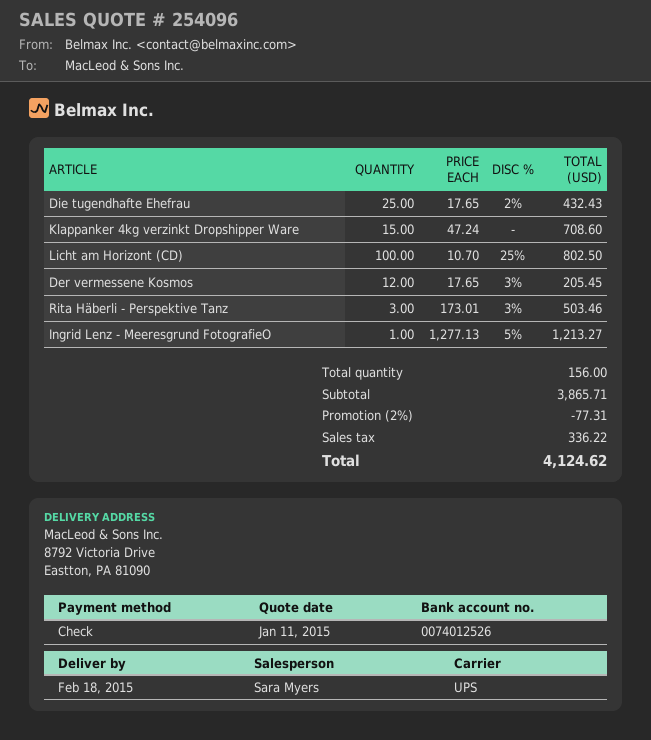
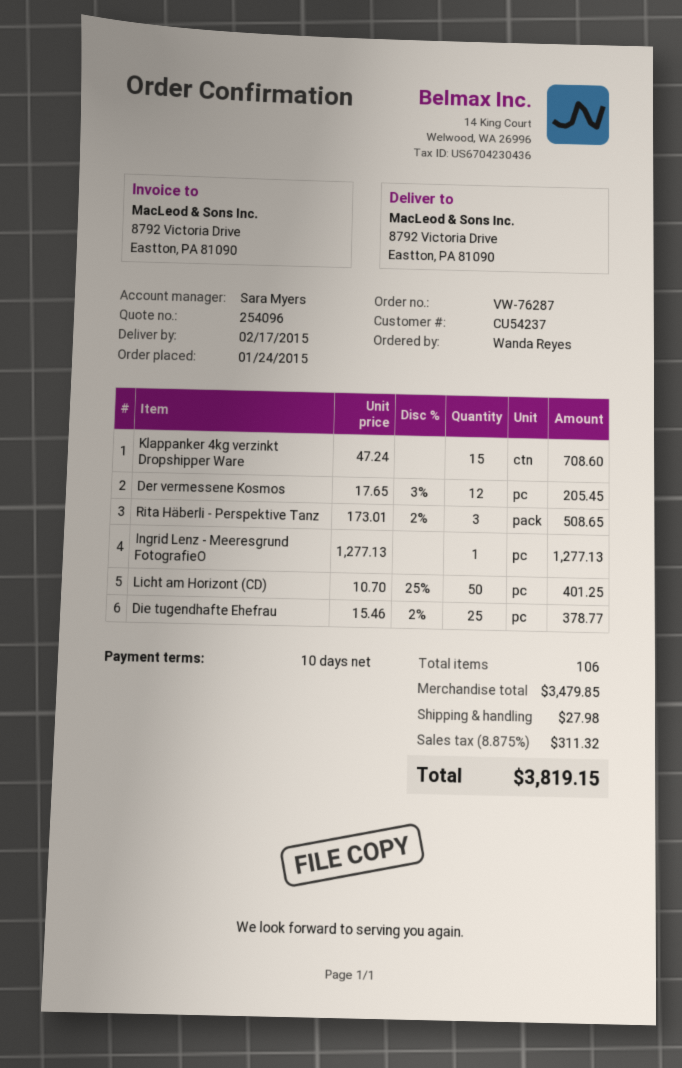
delivery date: 2015-02-18 -> 2015-02-17
Die tugendhafte Ehefrau: 25 x 17.65 - 2% = 432.43 -> 25 x 15.46 - 2% = 378.77
Licht am Horizont (CD): 100 x 10.70 - 25% = 802.50 -> 50 x 10.70 - 25% = 401.25
Rita Häberli - Perspektive Tanz: 3 x 173.01 - 3% = 503.46 -> 3 x 173.01 - 2% = 508.65
Ingrid Lenz - Meeresgrund FotografieO: 1 x 1277.13 - 5% = 1213.27 -> 1 x 1277.13 = 1277.13
total quantity: 156 -> 106
subtotal: 3865.71 -> 3479.85
discount: 2% = 77.31 -> none
shipping: none -> 27.98
tax: 336.22 -> 311.32
total: 4124.62 -> 3819.15

